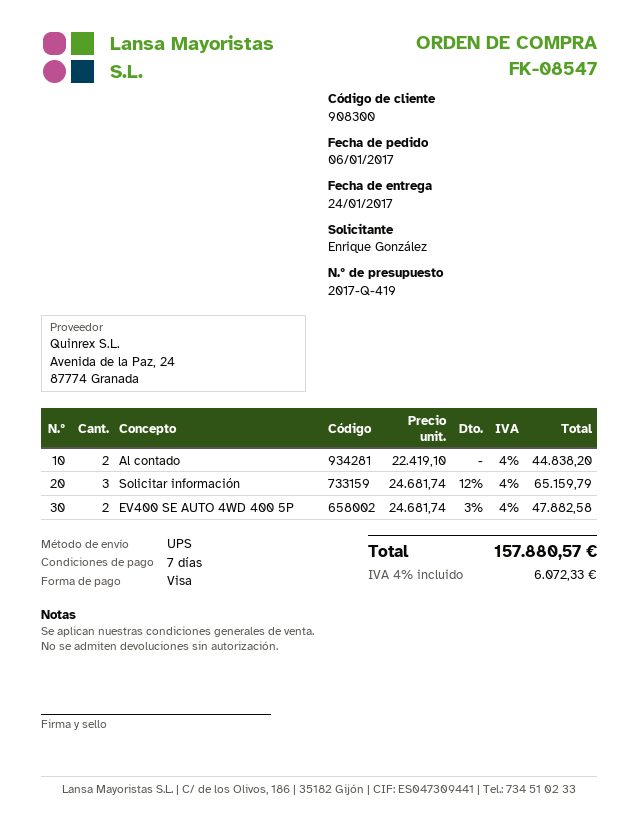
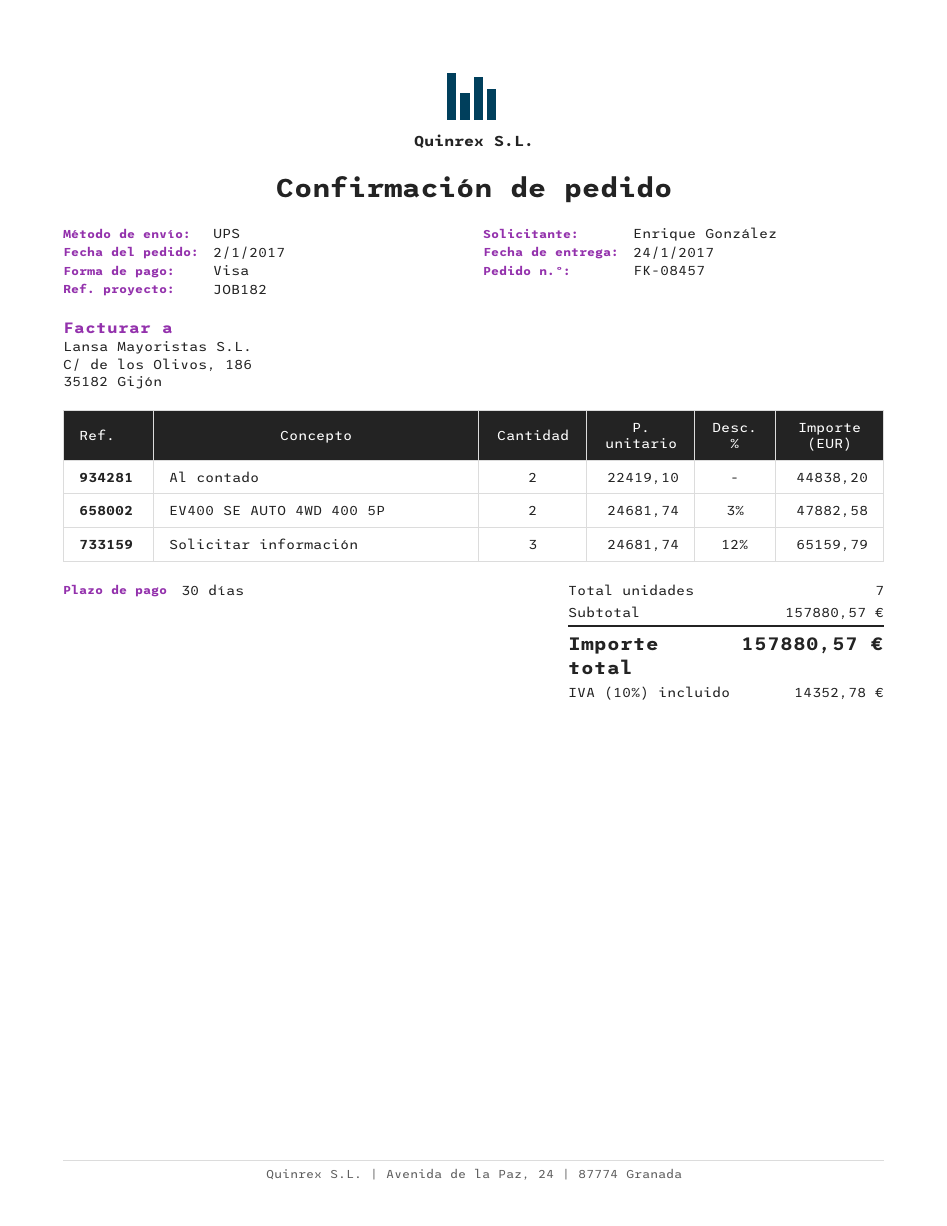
order number: FK-08547 -> FK-08457
order date: 2017-01-06 -> 2017-01-02
payment terms: 7 days -> 30 days
tax: 4% = 6072.33 -> 10% = 14352.78

